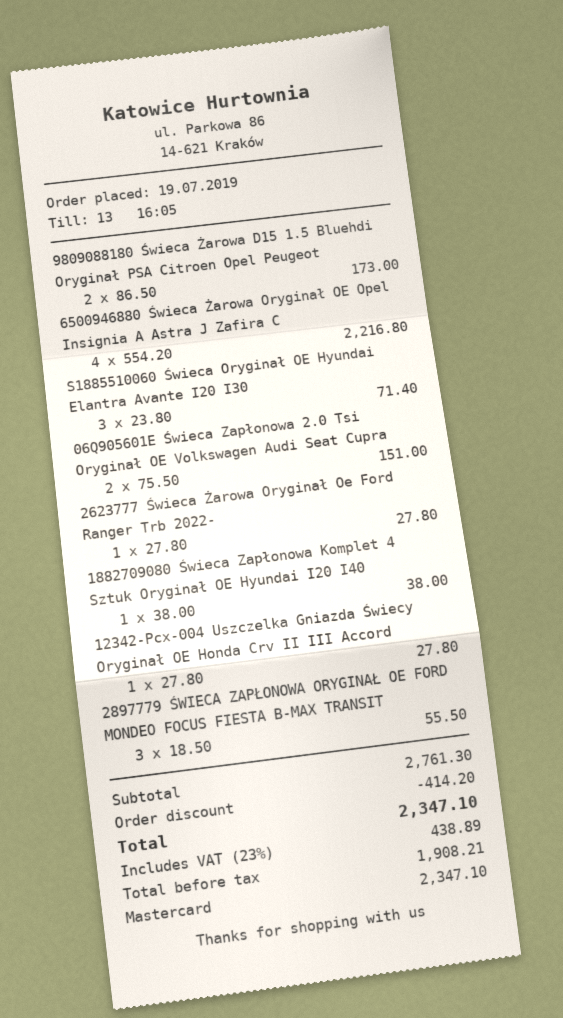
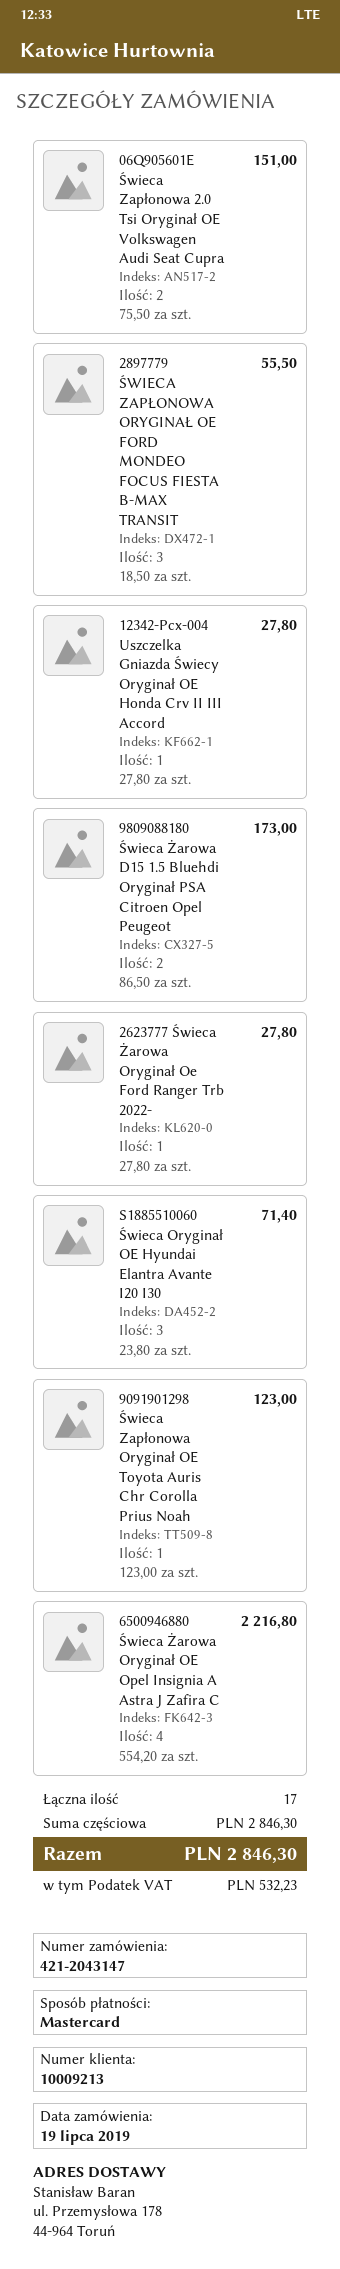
1882709080 Świeca Zapłonowa Komplet 4 Sztuk Oryginał OE Hyundai I20 I40: 1 x 38.00 = 38.00 -> none
9091901298 Świeca Zapłonowa Oryginał OE Toyota Auris Chr Corolla Prius Noah: none -> 1 x 123.00 = 123.00
subtotal: 2761.30 -> 2846.30
discount: 414.20 -> none
tax: 438.89 -> 532.23
total: 2347.10 -> 2846.30

